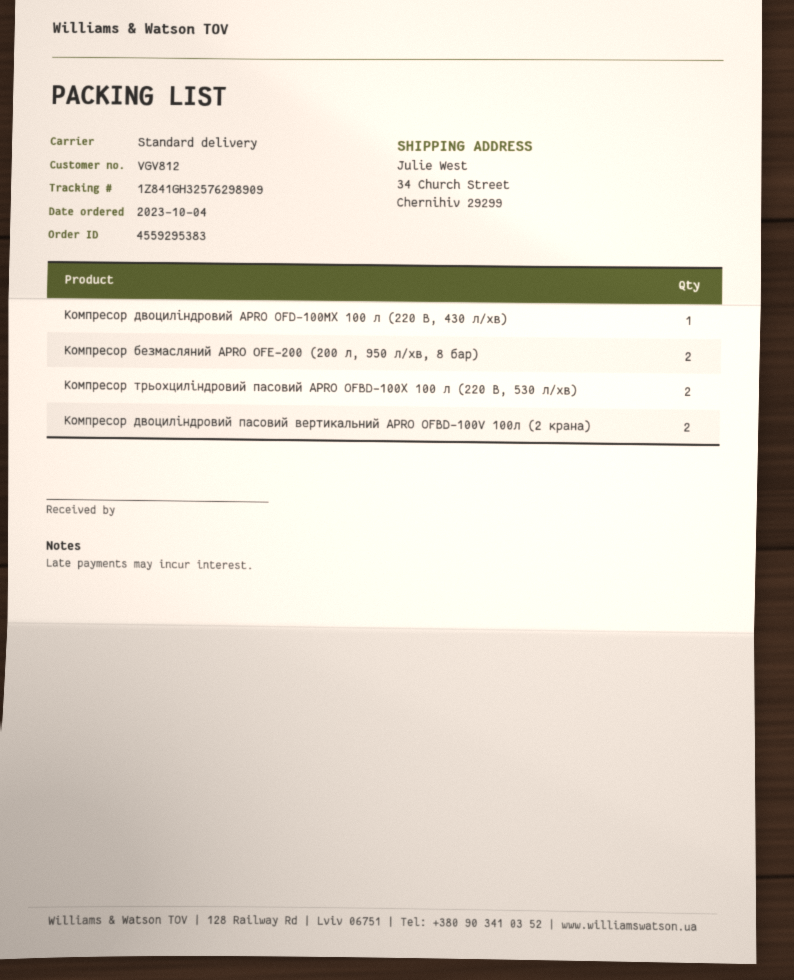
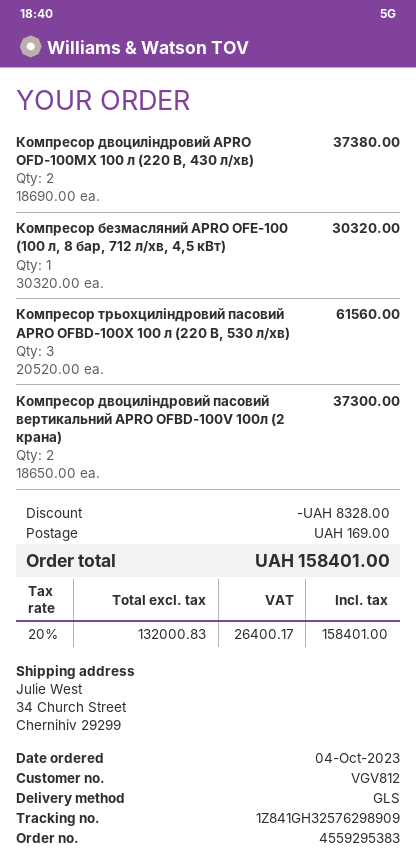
shipping method: standard -> GLS
Компресор двоциліндровий APRO OFD-100MX 100 л (220 В, 430 л/хв): 1 -> 2
Компресор безмасляний APRO OFE-200 (200 л, 950 л/хв, 8 бар): 2 -> none
Компресор трьохциліндровий пасовий APRO OFBD-100X 100 л (220 В, 530 л/хв): 2 -> 3
Компресор безмасляний APRO OFE-100 (100 л, 8 бар, 712 л/хв, 4,5 кВт): none -> 1

